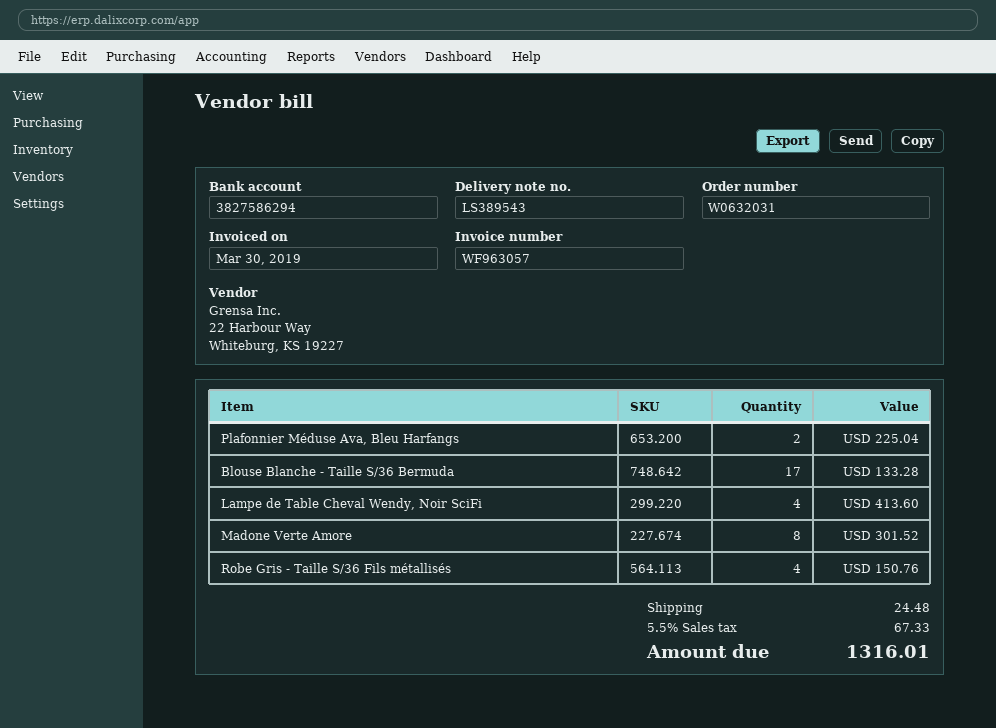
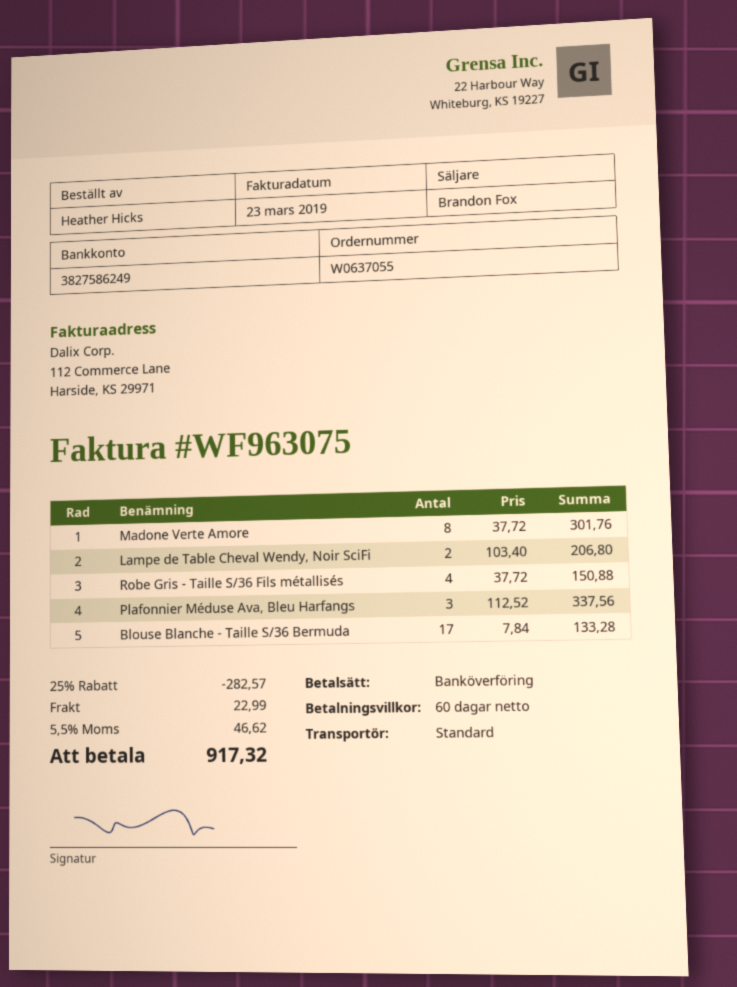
order number: W0632031 -> W0637055
invoice number: WF963057 -> WF963075
invoice date: 2019-03-30 -> 2019-03-23
bank account: 3827586294 -> 3827586249
Plafonnier Méduse Ava, Bleu Harfangs: 2 for 225.04 -> 3 for 337.56
Lampe de Table Cheval Wendy, Noir SciFi: 4 for 413.60 -> 2 for 206.80
Madone Verte Amore: 8 for 301.52 -> 8 for 301.76
Robe Gris - Taille S/36 Fils métallisés: 4 for 150.76 -> 4 for 150.88
discount: none -> 25% = 282.57
shipping: 24.48 -> 22.99
tax: 5.5% = 67.33 -> 5.5% = 46.62
total: 1316.01 -> 917.32

